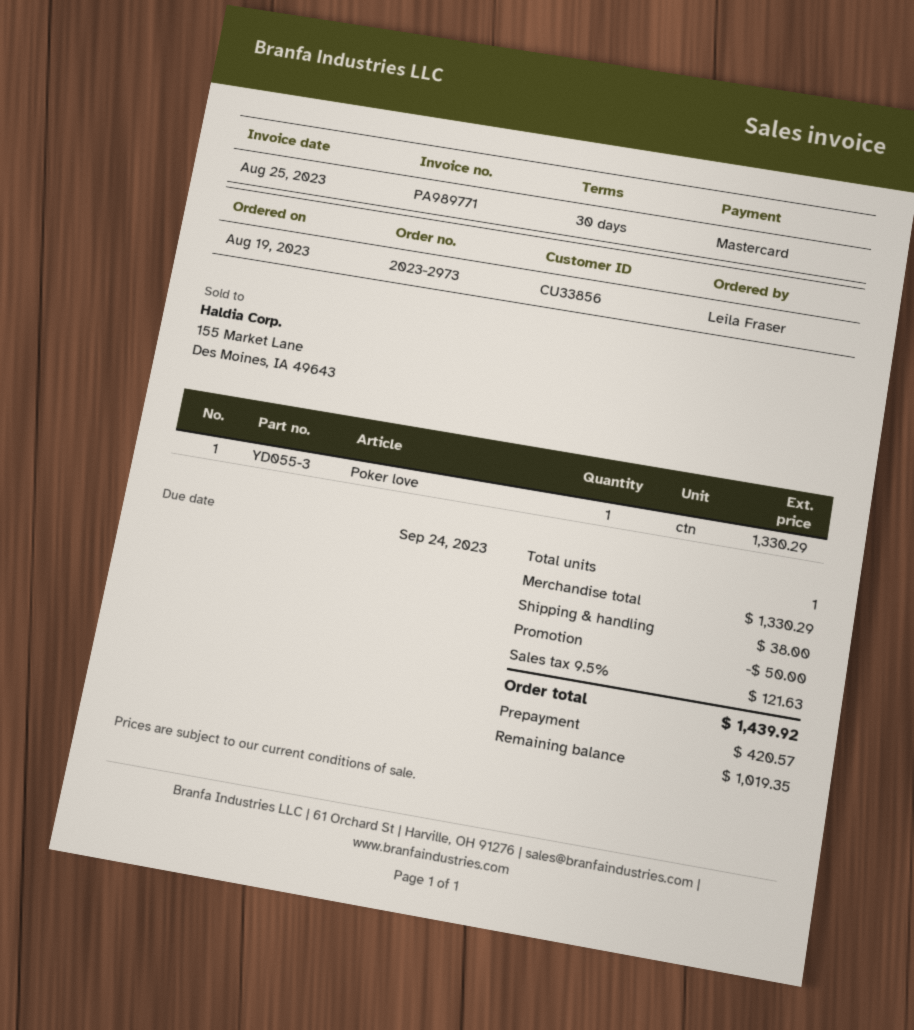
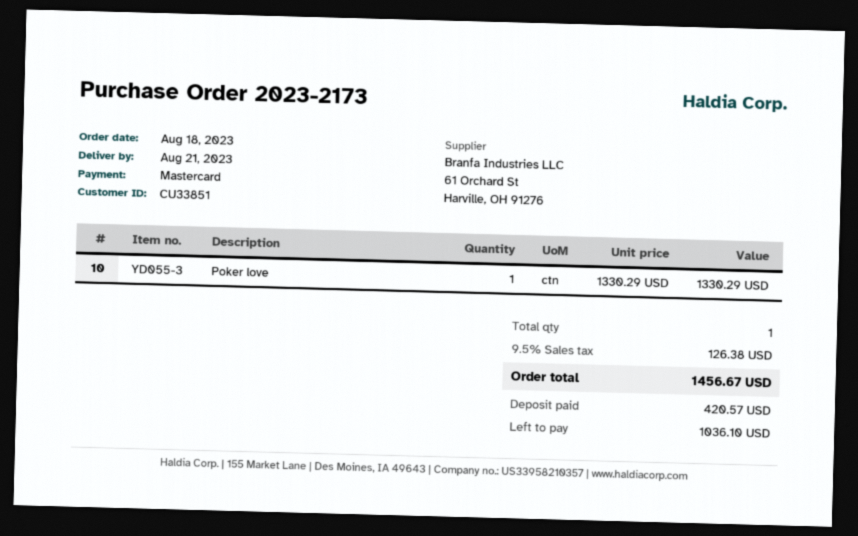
order number: 2023-2973 -> 2023-2173
order date: 2023-08-19 -> 2023-08-18
customer number: CU33856 -> CU33851
discount: 50.00 -> none
shipping: 38.00 -> none
tax: 9.5% = 121.63 -> 9.5% = 126.38
total: 1439.92 -> 1456.67
balance: 1019.35 -> 1036.10

